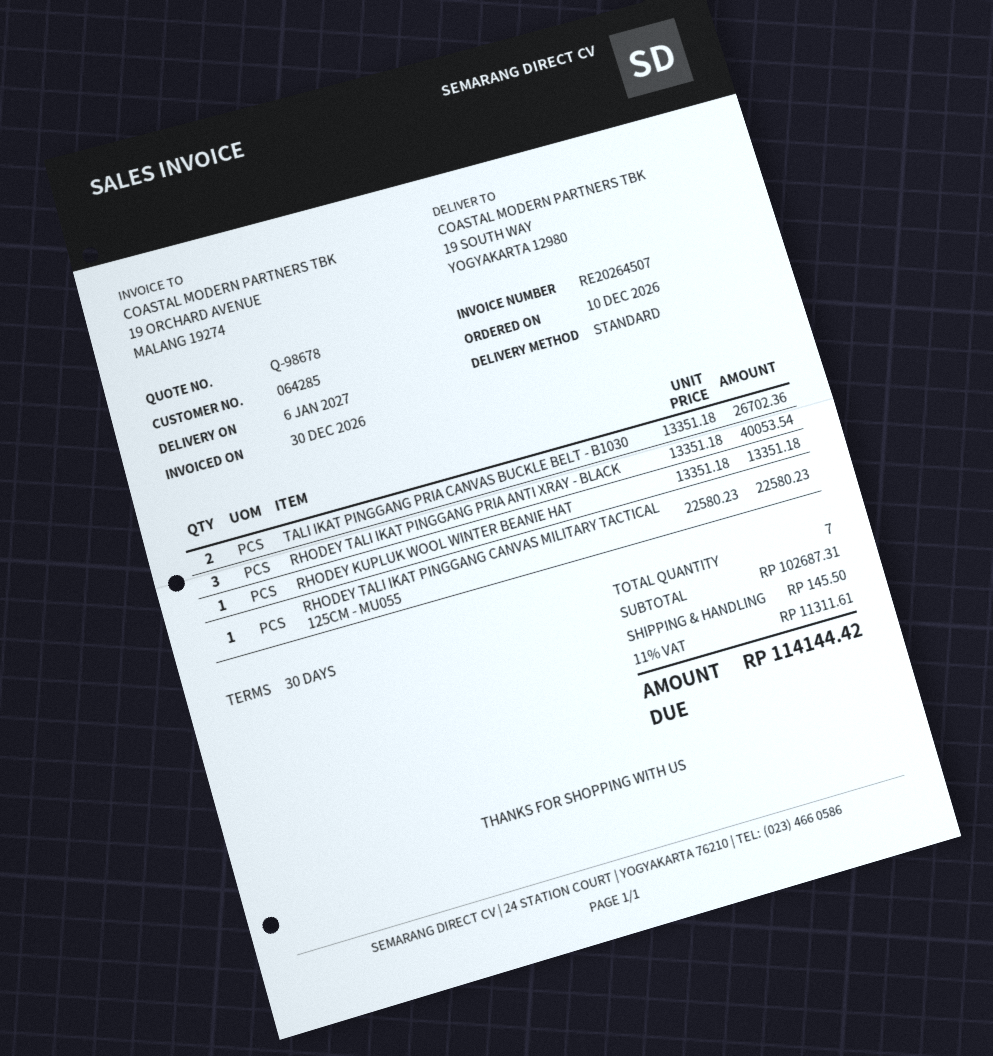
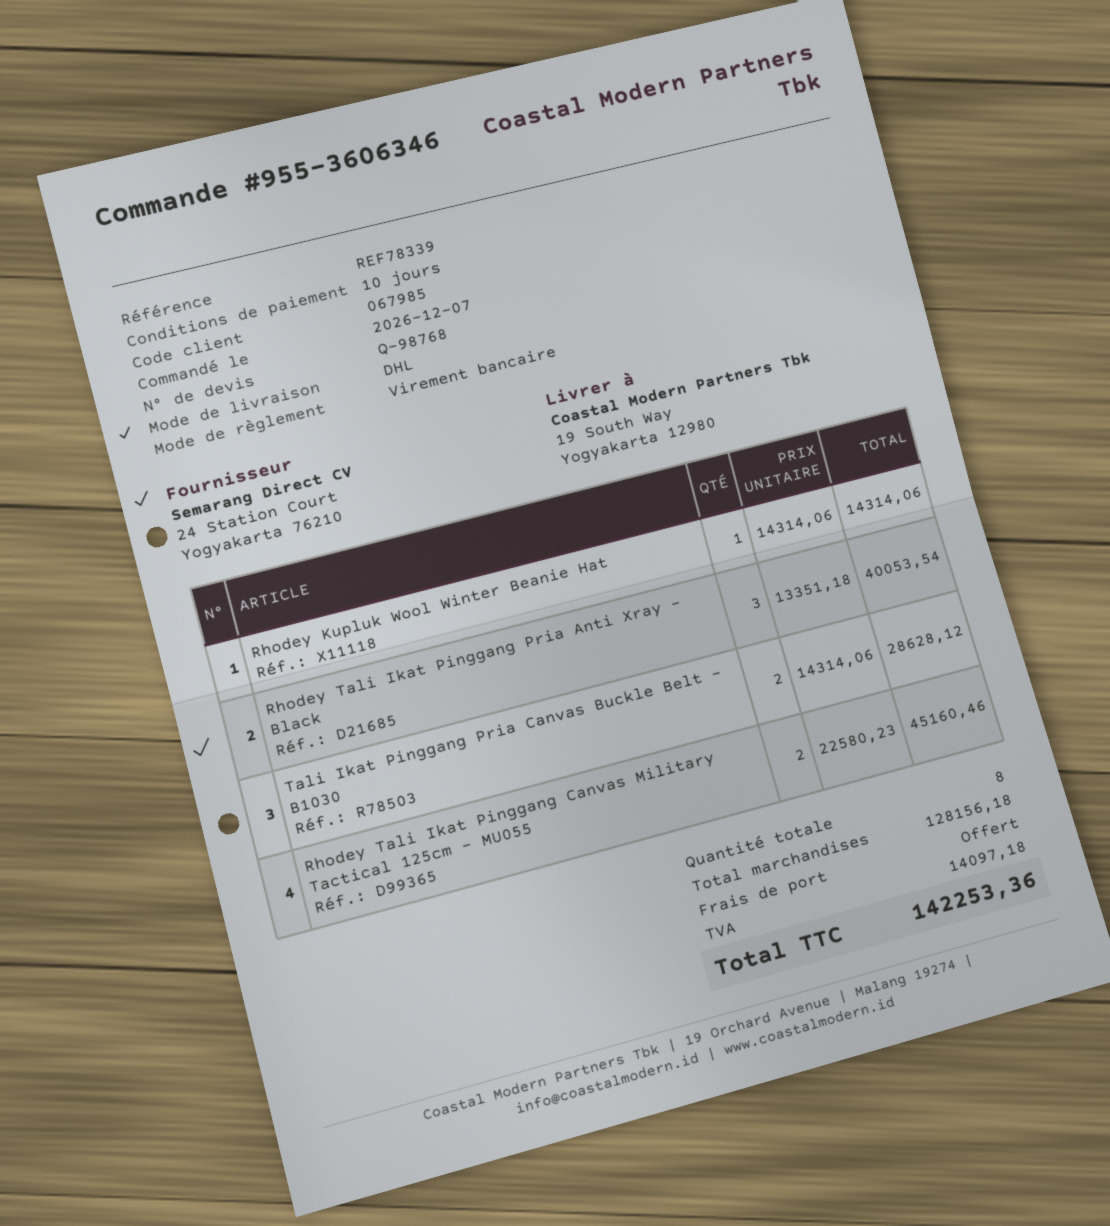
quote number: Q-98678 -> Q-98768
order date: 2026-12-10 -> 2026-12-07
payment terms: 30 days -> 10 days
customer number: 064285 -> 067985
shipping method: standard -> DHL
TALI IKAT PINGGANG PRIA CANVAS BUCKLE BELT - B1030: 2 x 13351.18 = 26702.36 -> 2 x 14314.06 = 28628.12
RHODEY KUPLUK WOOL WINTER BEANIE HAT: 1 x 13351.18 = 13351.18 -> 1 x 14314.06 = 14314.06
RHODEY TALI IKAT PINGGANG CANVAS MILITARY TACTICAL 125CM - MU055: 1 x 22580.23 = 22580.23 -> 2 x 22580.23 = 45160.46
total quantity: 7 -> 8
subtotal: 102687.31 -> 128156.18
shipping: 145.50 -> 0.00
tax: 11311.61 -> 14097.18
total: 114144.42 -> 142253.36

